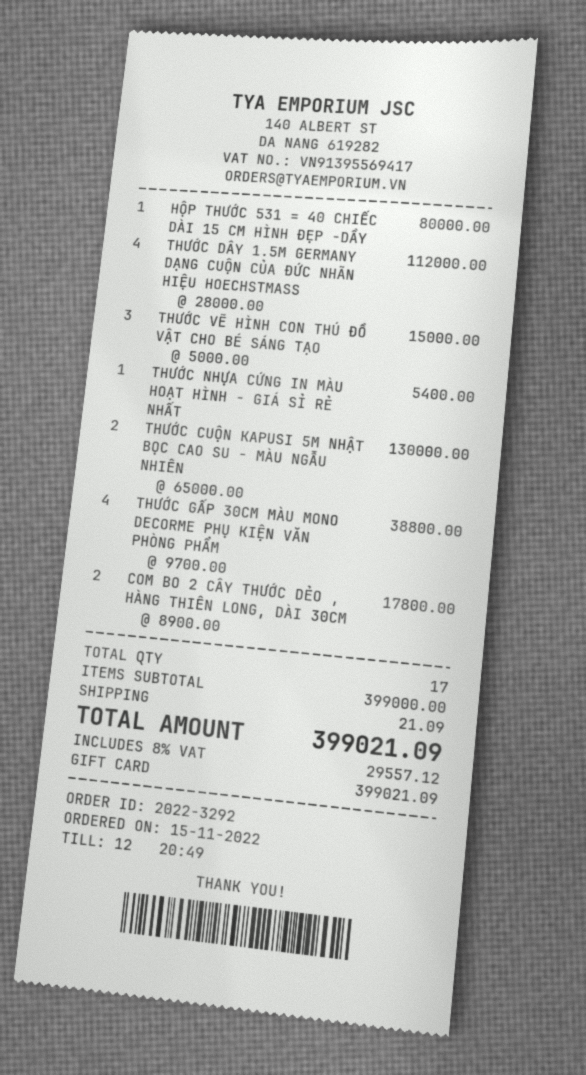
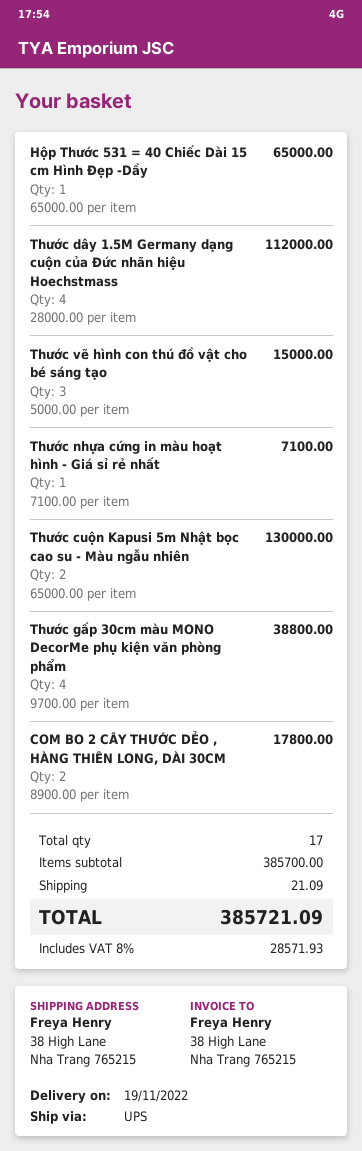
HỘP THƯỚC 531 = 40 CHIẾC DÀI 15 CM HÌNH ĐẸP -DẦY: 1 x 80000.00 = 80000.00 -> 1 x 65000.00 = 65000.00
THƯỚC NHỰA CỨNG IN MÀU HOẠT HÌNH - GIÁ SỈ RẺ NHẤT: 1 x 5400.00 = 5400.00 -> 1 x 7100.00 = 7100.00
subtotal: 399000.00 -> 385700.00
tax: 8% = 29557.12 -> 8% = 28571.93
total: 399021.09 -> 385721.09

